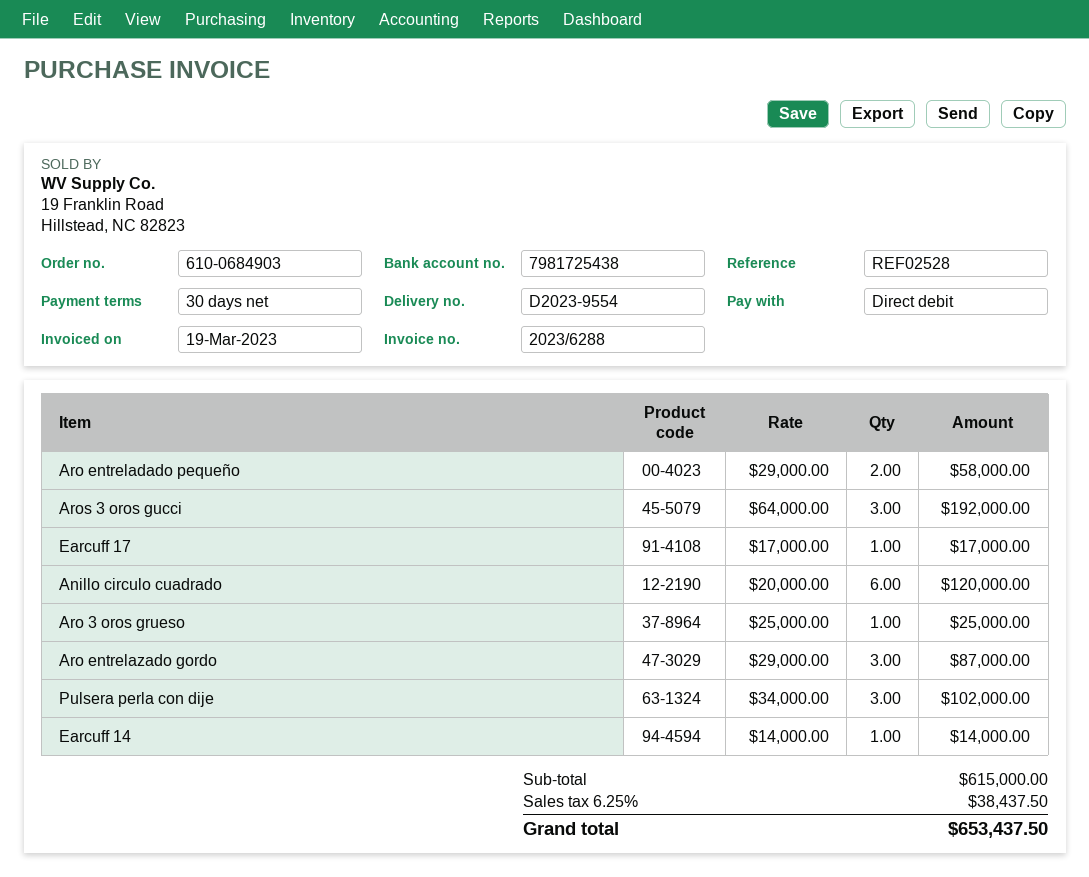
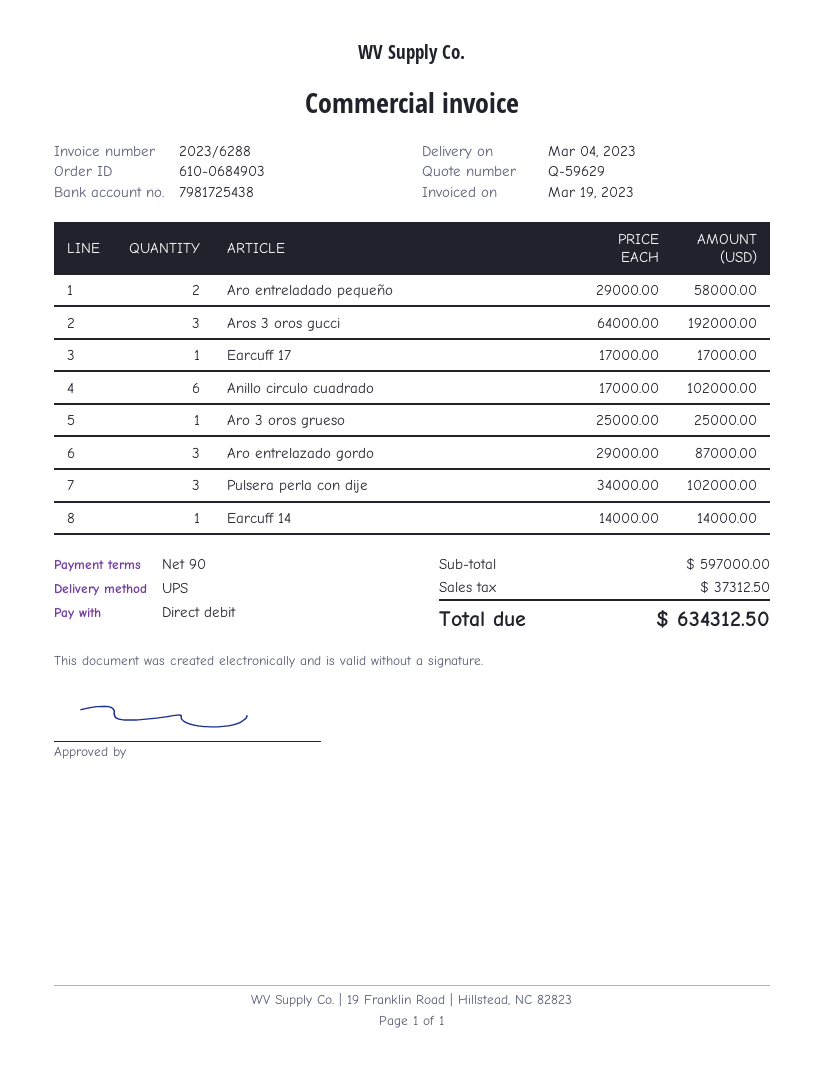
payment terms: 30 days -> 90 days
Anillo circulo cuadrado: 6 x 20000.00 = 120000.00 -> 6 x 17000.00 = 102000.00
subtotal: 615000.00 -> 597000.00
tax: 38437.50 -> 37312.50
total: 653437.50 -> 634312.50

